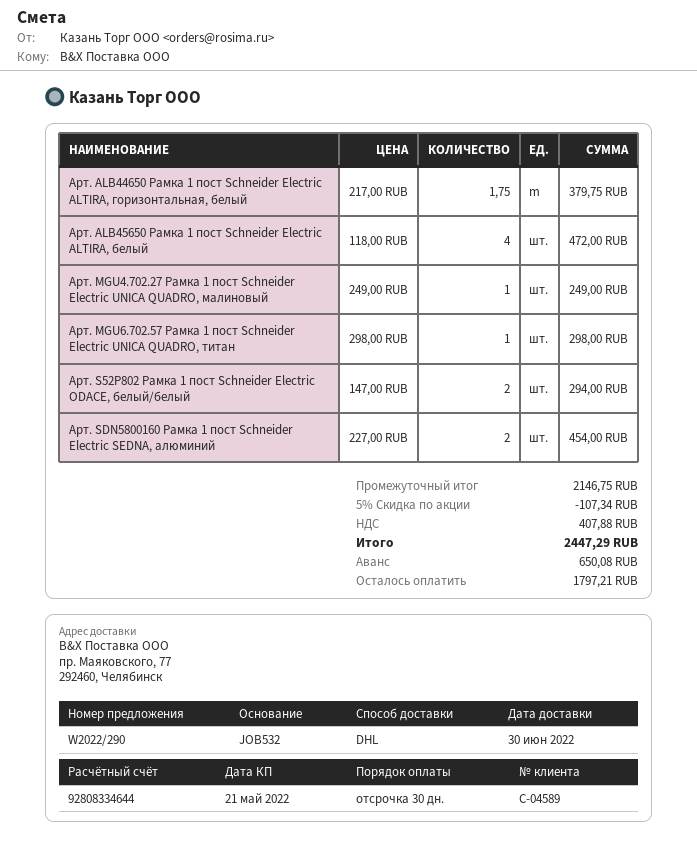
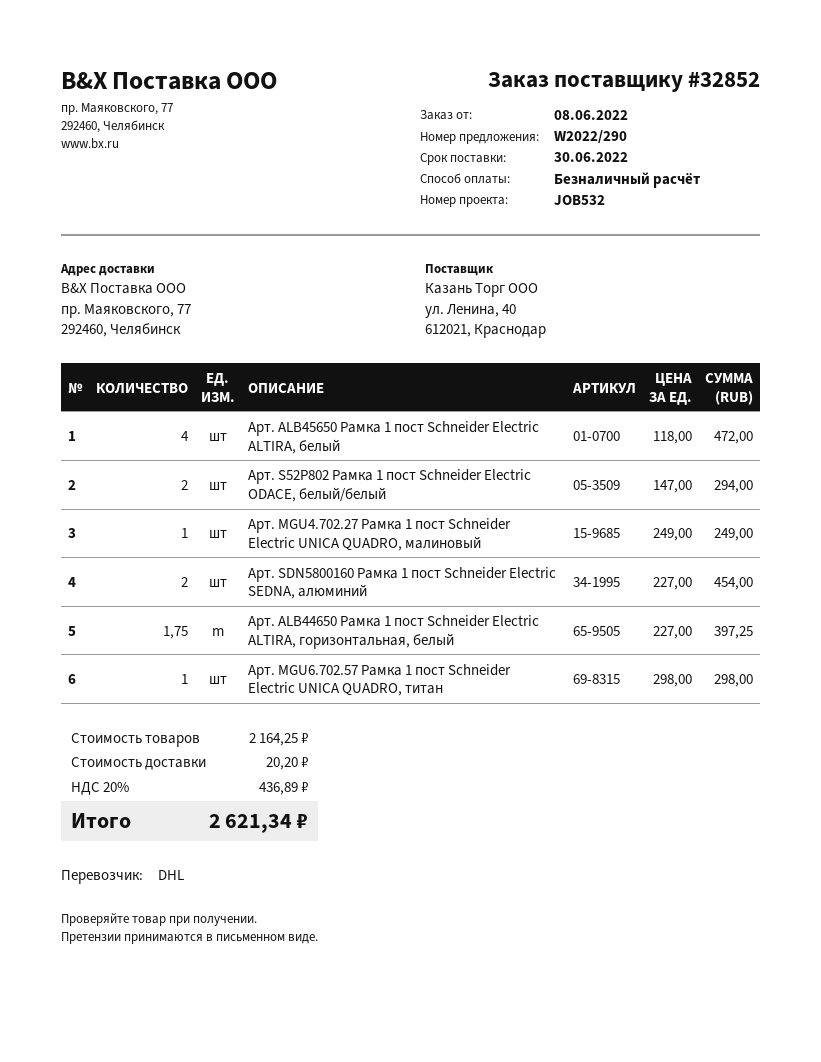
Арт. ALB44650 Рамка 1 пост Schneider Electric ALTIRA, горизонтальная, белый: 1.75 x 217.00 = 379.75 -> 1.75 x 227.00 = 397.25
subtotal: 2146.75 -> 2164.25
discount: 5% = 107.34 -> none
shipping: none -> 20.20
tax: 407.88 -> 436.89
total: 2447.29 -> 2621.34

